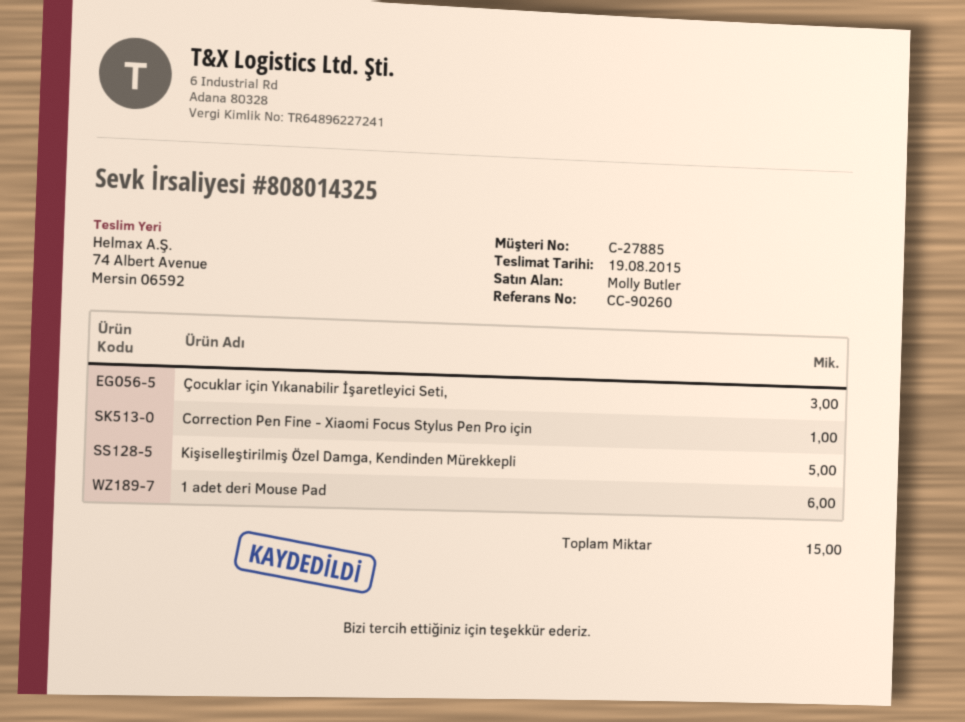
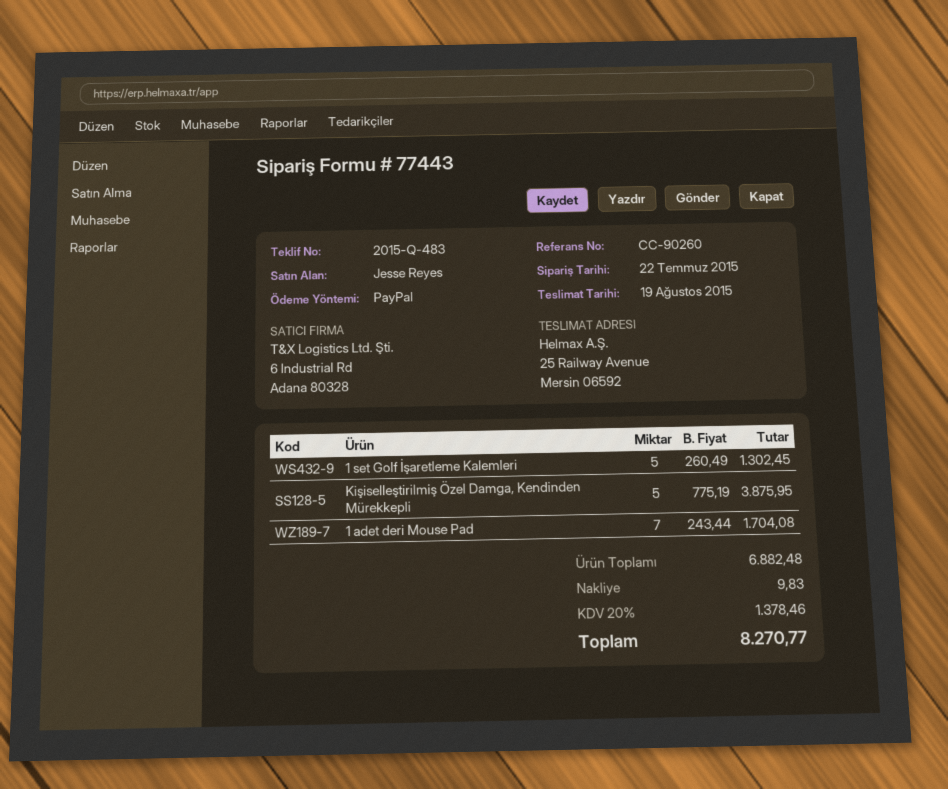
ordered by: Molly Butler -> Jesse Reyes
ship to: 74 Albert Avenue, Mersin 06592 -> 25 Railway Avenue, Mersin 06592
Çocuklar için Yıkanabilir İşaretleyici Seti,: 3 -> none
Correction Pen Fine - Xiaomi Focus Stylus Pen Pro için: 1 -> none
1 adet deri Mouse Pad: 6 -> 7
1 set Golf İşaretleme Kalemleri: none -> 5

